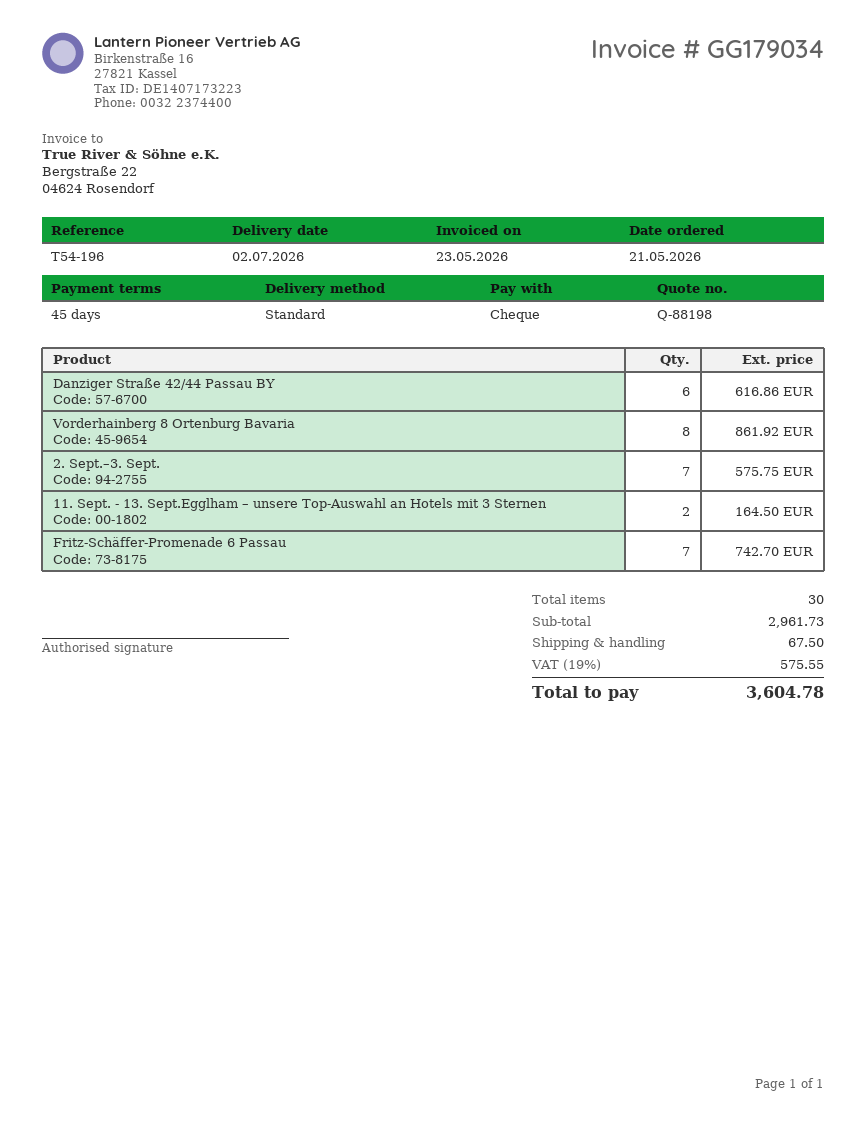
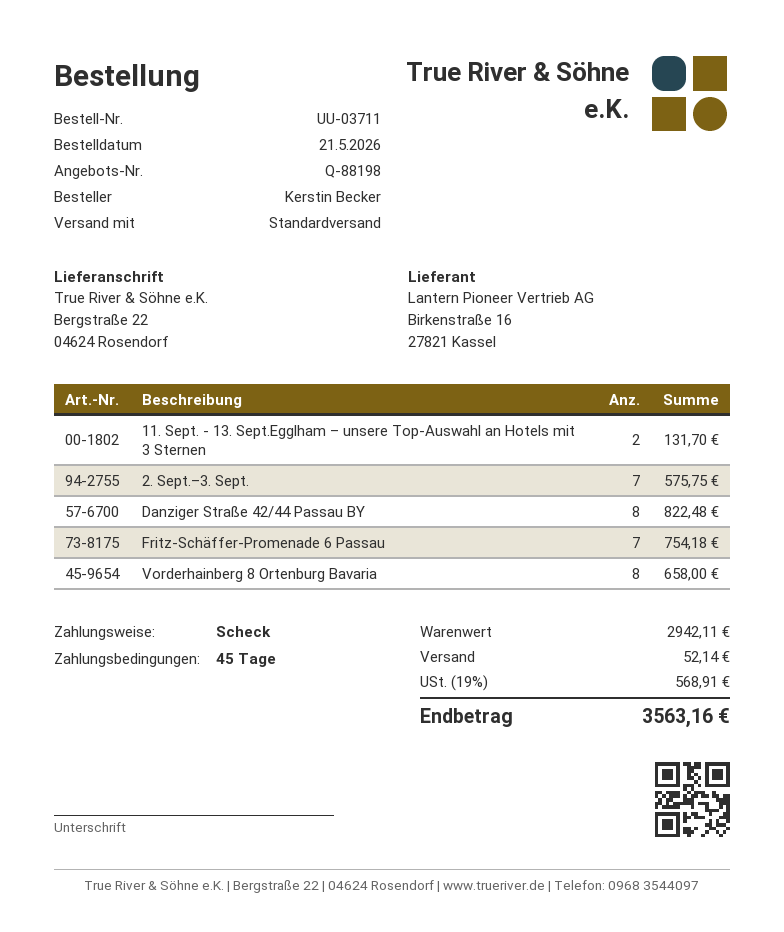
Danziger Straße 42/44 Passau BY: 6 for 616.86 -> 8 for 822.48
Vorderhainberg 8 Ortenburg Bavaria: 8 for 861.92 -> 8 for 658.00
11. Sept. - 13. Sept.Egglham – unsere Top-Auswahl an Hotels mit 3 Sternen: 2 for 164.50 -> 2 for 131.70
Fritz-Schäffer-Promenade 6 Passau: 7 for 742.70 -> 7 for 754.18
subtotal: 2961.73 -> 2942.11
shipping: 67.50 -> 52.14
tax: 19% = 575.55 -> 19% = 568.91
total: 3604.78 -> 3563.16

